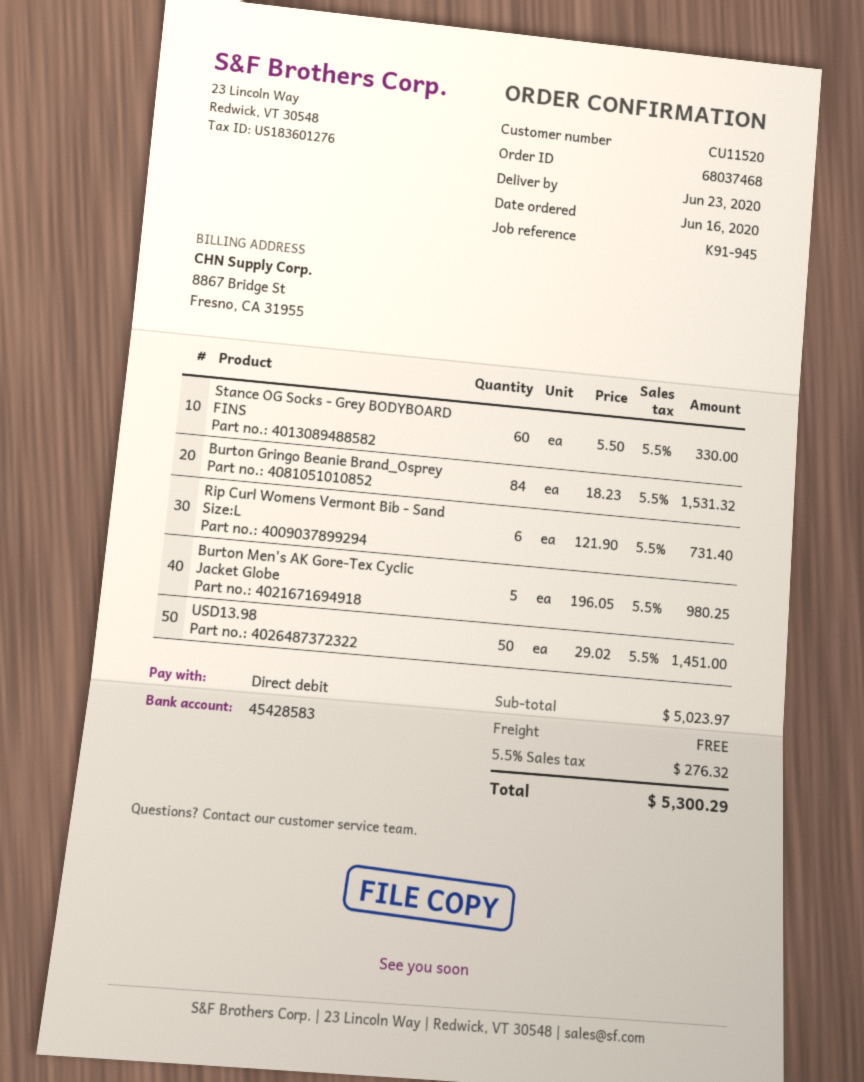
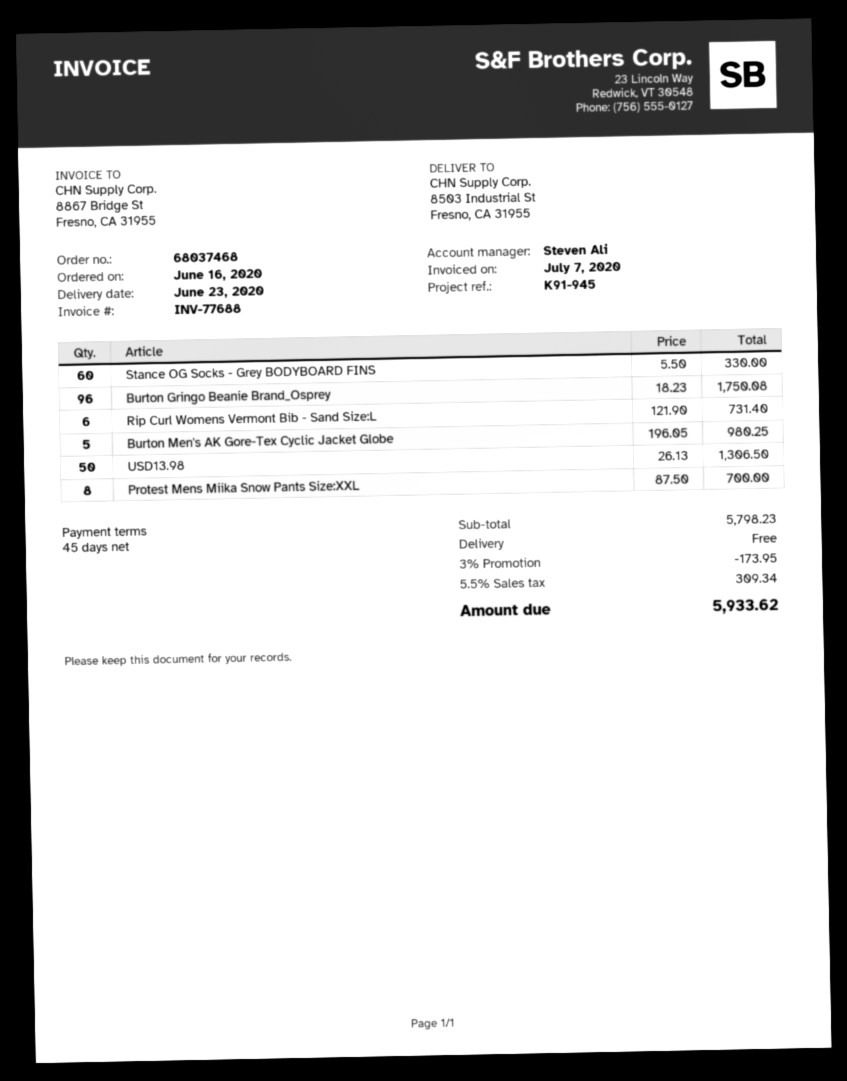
Burton Gringo Beanie Brand_Osprey: 84 x 18.23 = 1531.32 -> 96 x 18.23 = 1750.08
USD13.98: 50 x 29.02 = 1451.00 -> 50 x 26.13 = 1306.50
Protest Mens Miika Snow Pants Size:XXL: none -> 8 x 87.50 = 700.00
subtotal: 5023.97 -> 5798.23
discount: none -> 3% = 173.95
tax: 5.5% = 276.32 -> 5.5% = 309.34
total: 5300.29 -> 5933.62

